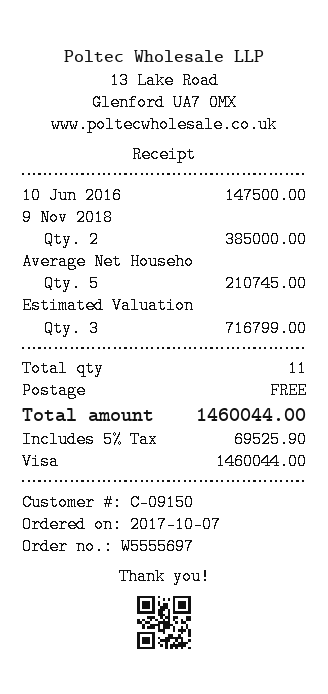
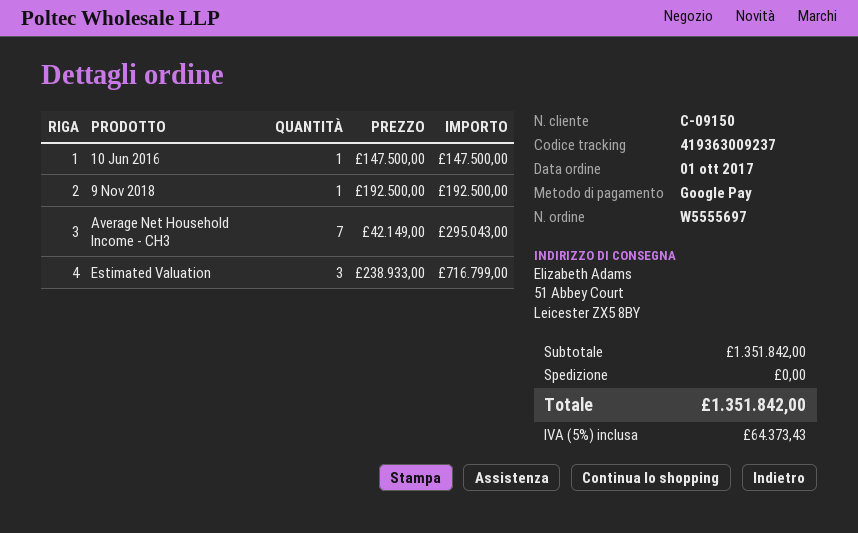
order date: 2017-10-07 -> 2017-10-01
payment method: Visa -> Google Pay
9 Nov 2018: 2 for 385000.00 -> 1 for 192500.00
Average Net Househo: 5 for 210745.00 -> 7 for 295043.00
tax: 5% = 69525.90 -> 5% = 64373.43
total: 1460044.00 -> 1351842.00

